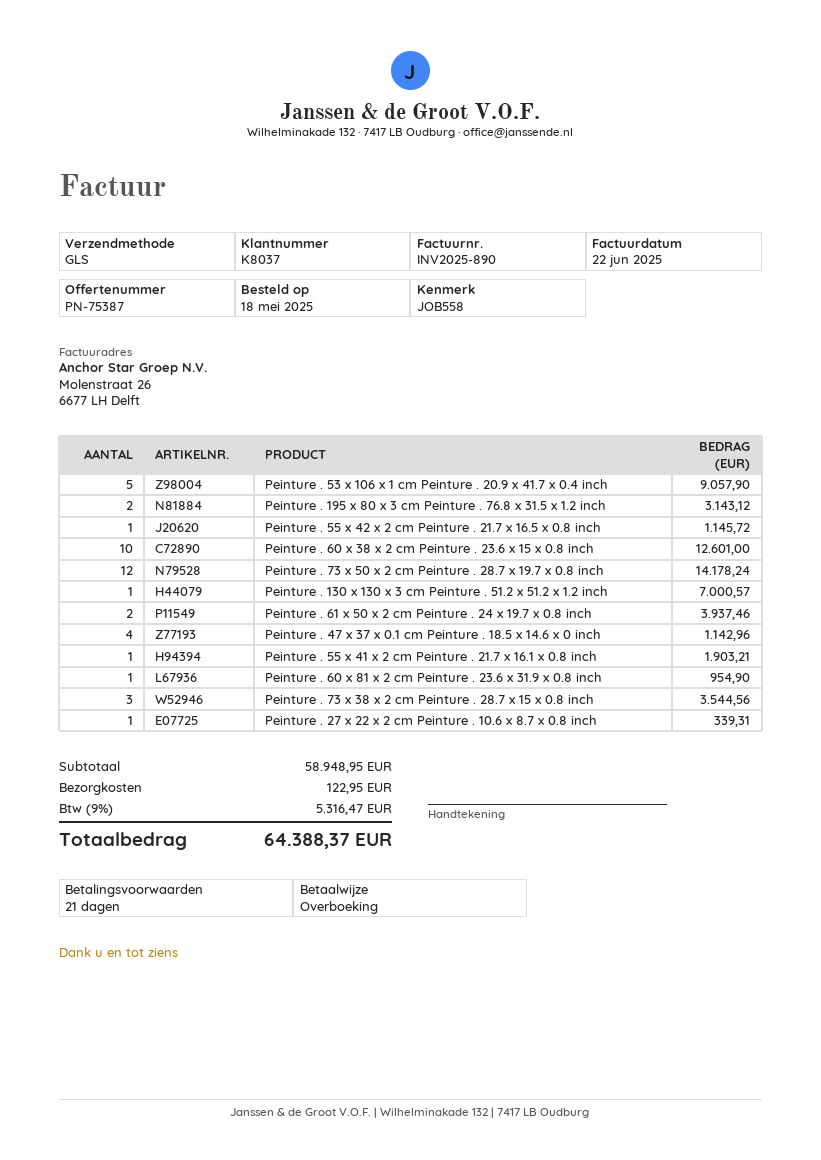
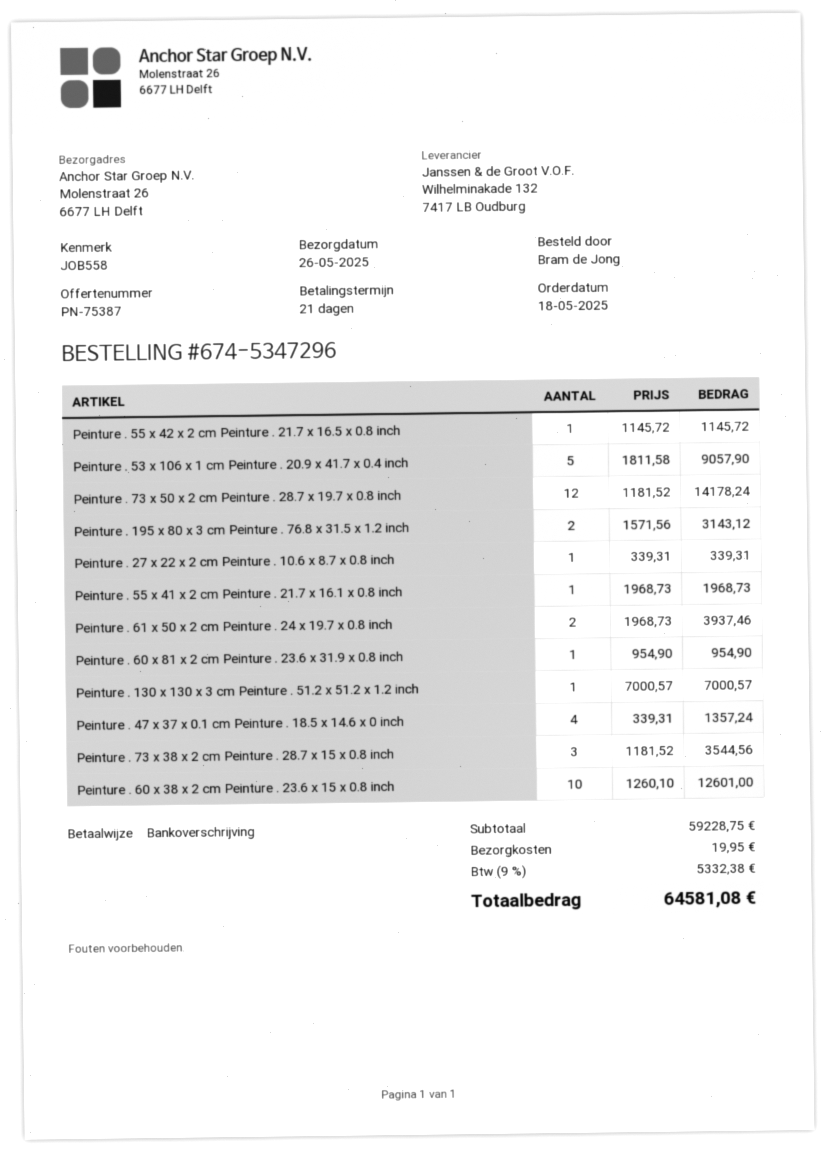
Peinture . 47 x 37 x 0.1 cm Peinture . 18.5 x 14.6 x 0 inch: 4 for 1142.96 -> 4 for 1357.24
Peinture . 55 x 41 x 2 cm Peinture . 21.7 x 16.1 x 0.8 inch: 1 for 1903.21 -> 1 for 1968.73
subtotal: 58948.95 -> 59228.75
shipping: 122.95 -> 19.95
tax: 9% = 5316.47 -> 9% = 5332.38
total: 64388.37 -> 64581.08

